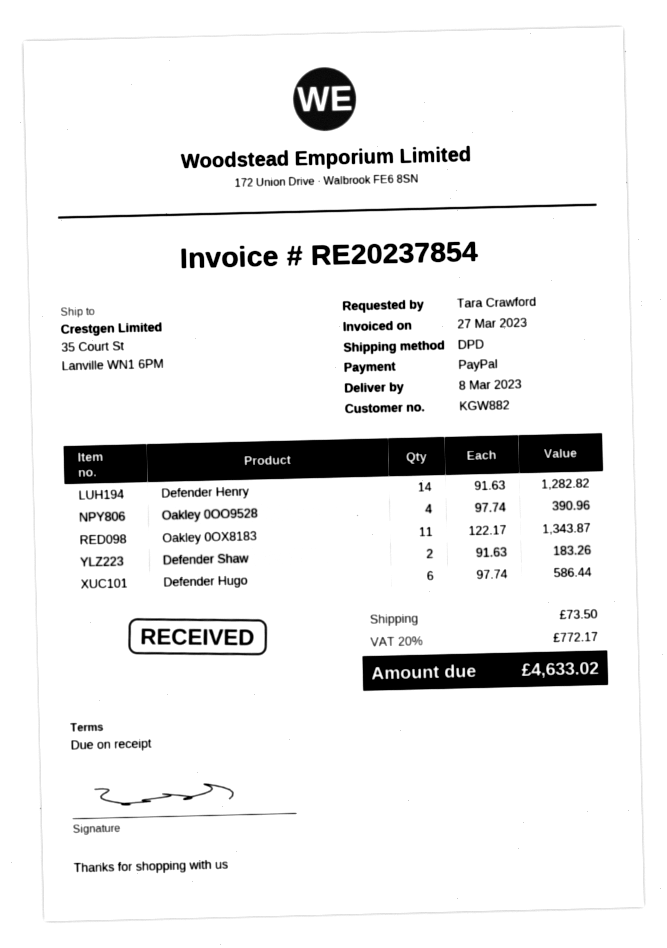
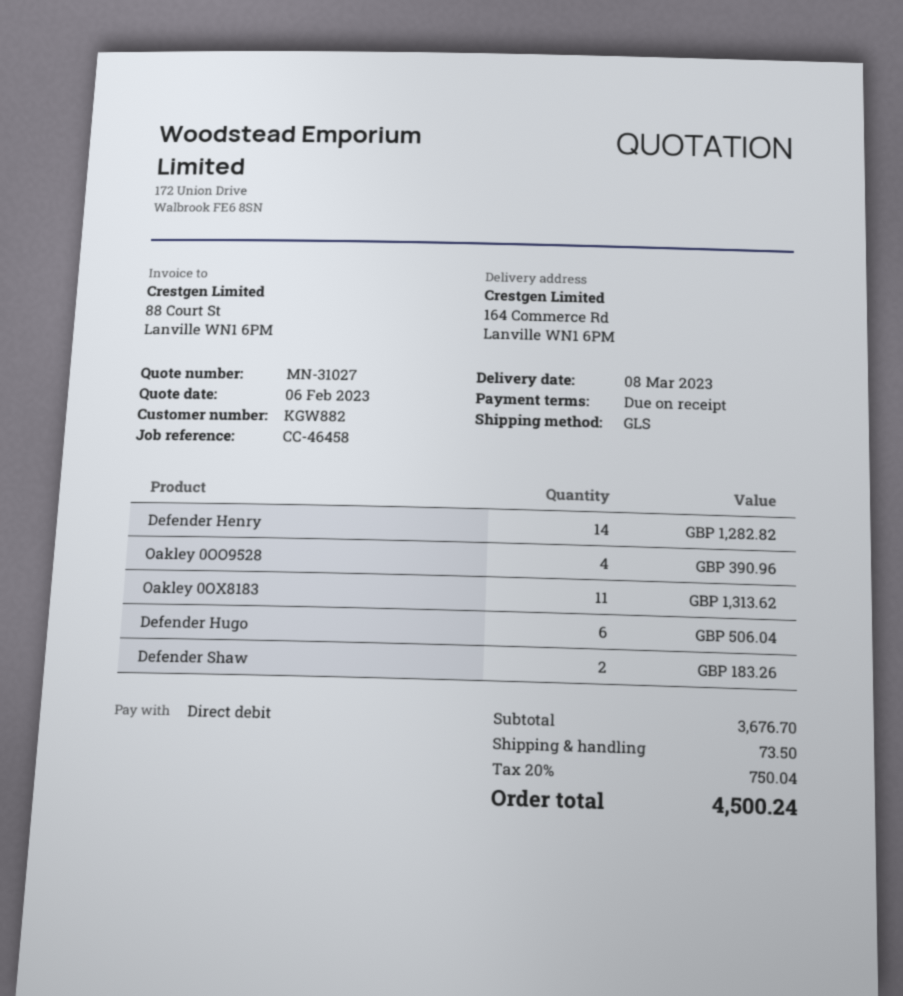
payment method: PayPal -> direct debit
shipping method: DPD -> GLS
ship to: 35 Court St, Lanville WN1 6PM -> 164 Commerce Rd, Lanville WN1 6PM
Oakley 0OX8183: 11 for 1343.87 -> 11 for 1313.62
Defender Hugo: 6 for 586.44 -> 6 for 506.04
tax: 20% = 772.17 -> 20% = 750.04
total: 4633.02 -> 4500.24

